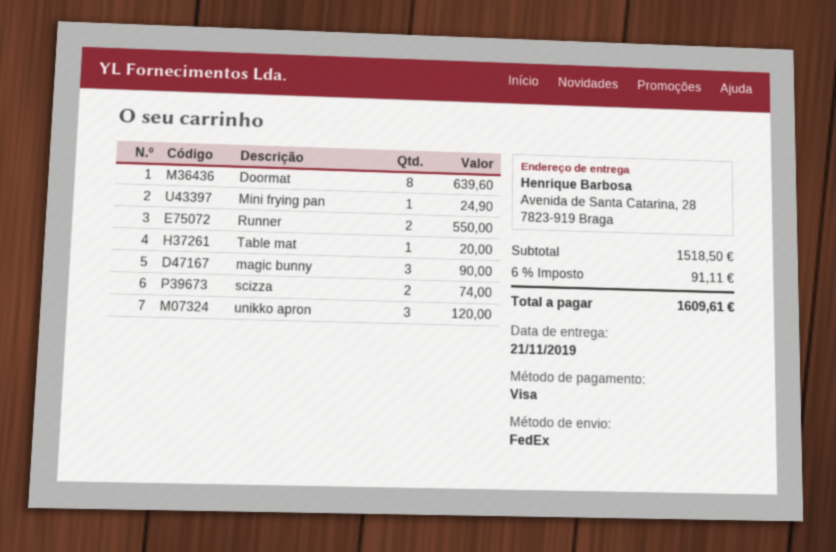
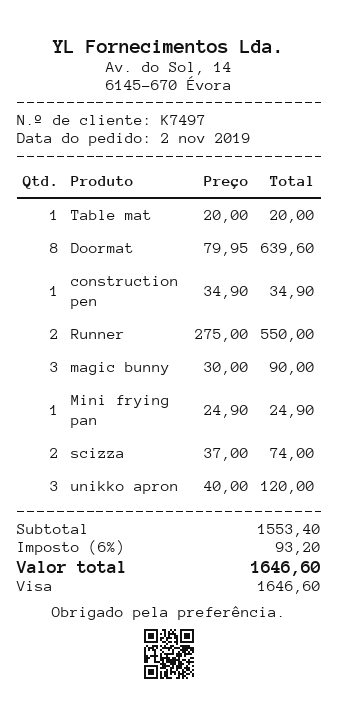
construction pen: none -> 1 for 34.90
subtotal: 1518.50 -> 1553.40
tax: 6% = 91.11 -> 6% = 93.20
total: 1609.61 -> 1646.60

